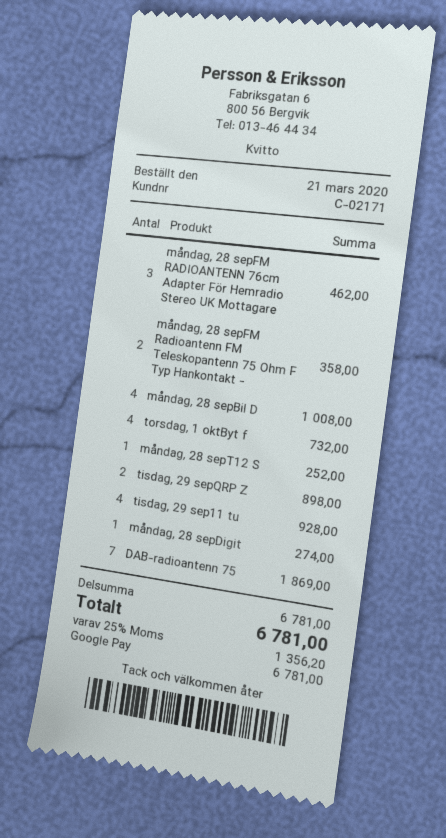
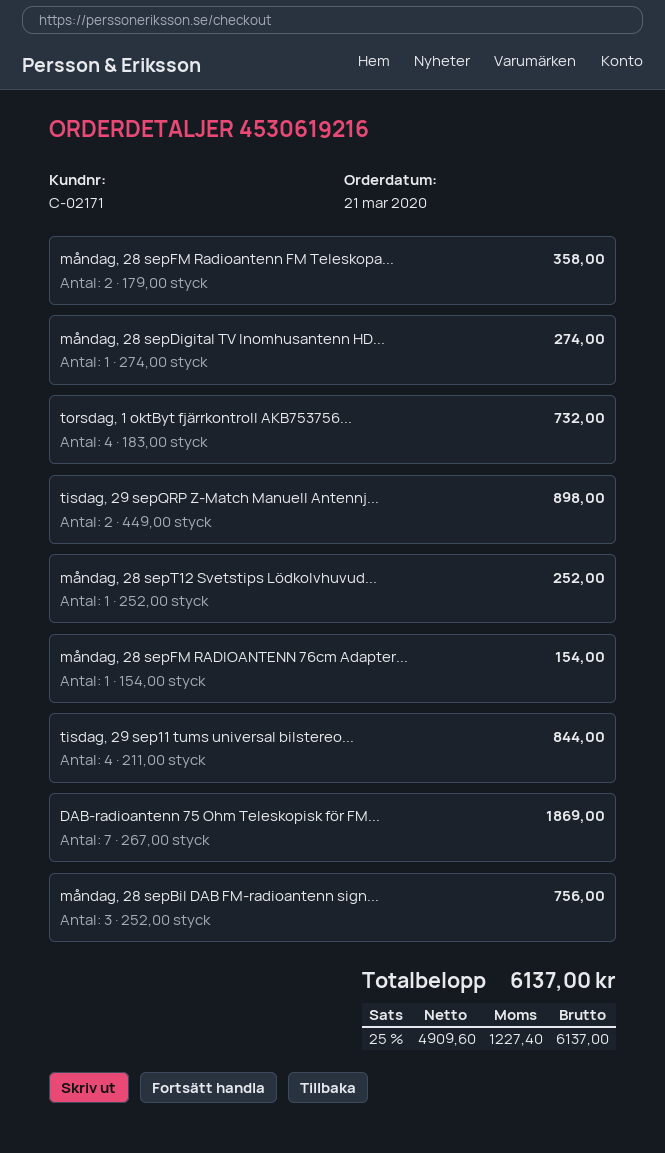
måndag, 28 sepFM RADIOANTENN 76cm Adapter För Hemradio Stereo UK Mottagare: 3 for 462.00 -> 1 for 154.00
måndag, 28 sepBil D: 4 for 1008.00 -> 3 for 756.00
tisdag, 29 sep11 tu: 4 for 928.00 -> 4 for 844.00
tax: 25% = 1356.20 -> 25% = 1227.40
total: 6781.00 -> 6137.00

